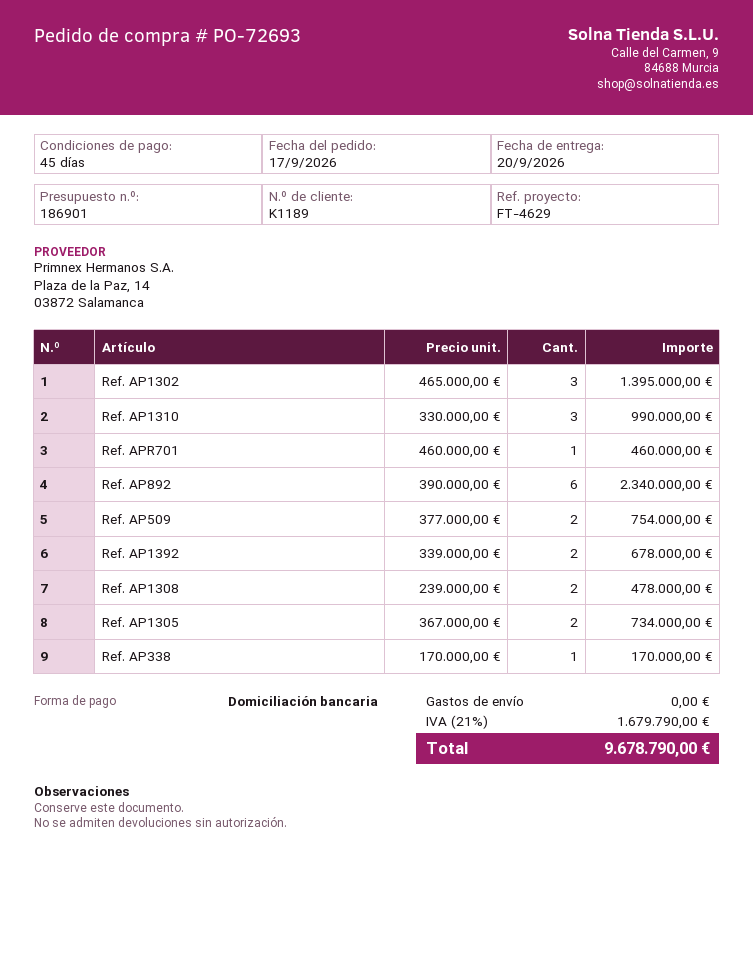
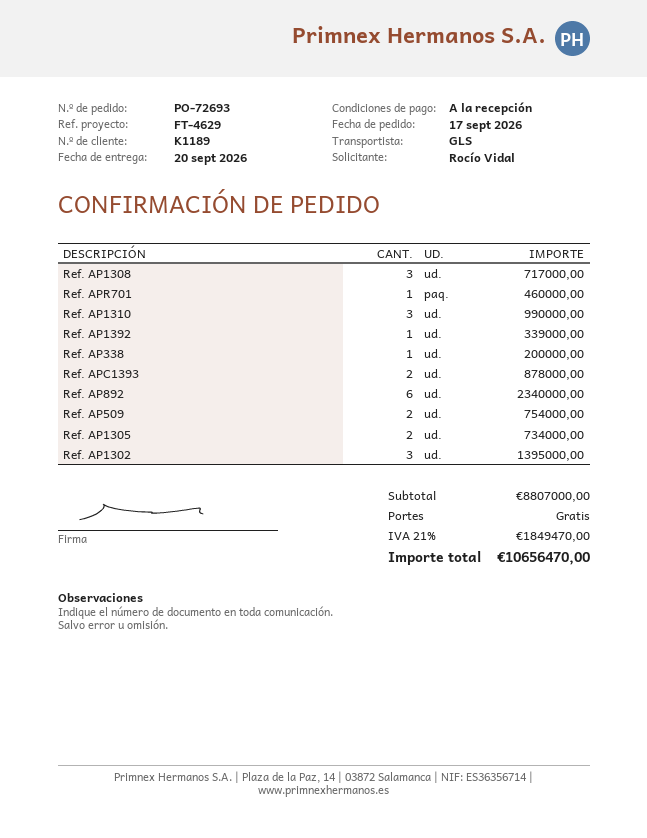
payment terms: 45 days -> on receipt
Ref. AP1392: 2 for 678000.00 -> 1 for 339000.00
Ref. AP1308: 2 for 478000.00 -> 3 for 717000.00
Ref. AP338: 1 for 170000.00 -> 1 for 200000.00
Ref. APC1393: none -> 2 for 878000.00
tax: 21% = 1679790.00 -> 21% = 1849470.00
total: 9678790.00 -> 10656470.00

